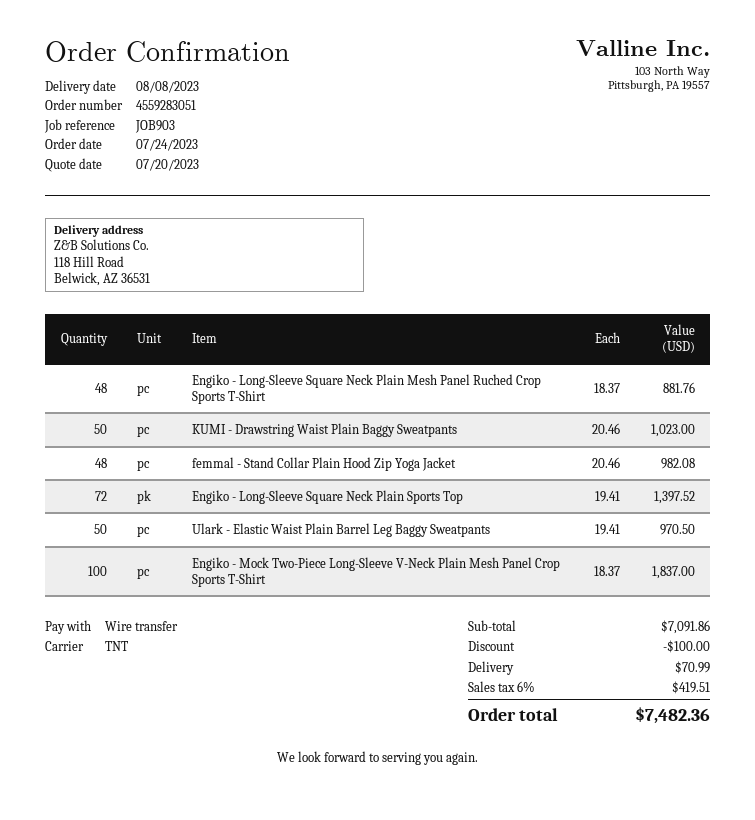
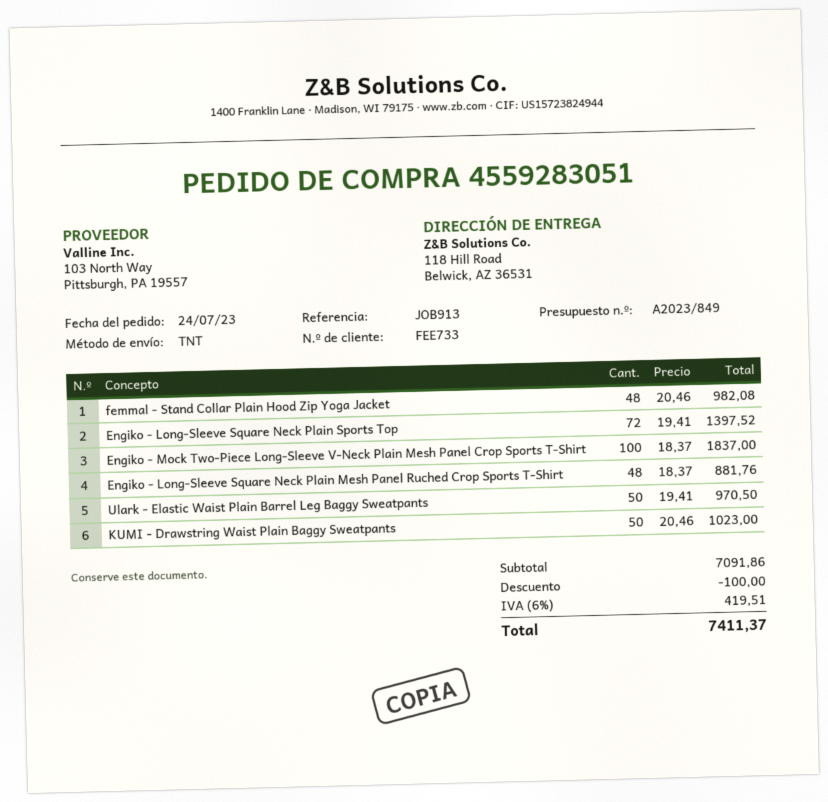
reference: JOB903 -> JOB913
shipping: 70.99 -> none
total: 7482.36 -> 7411.37

